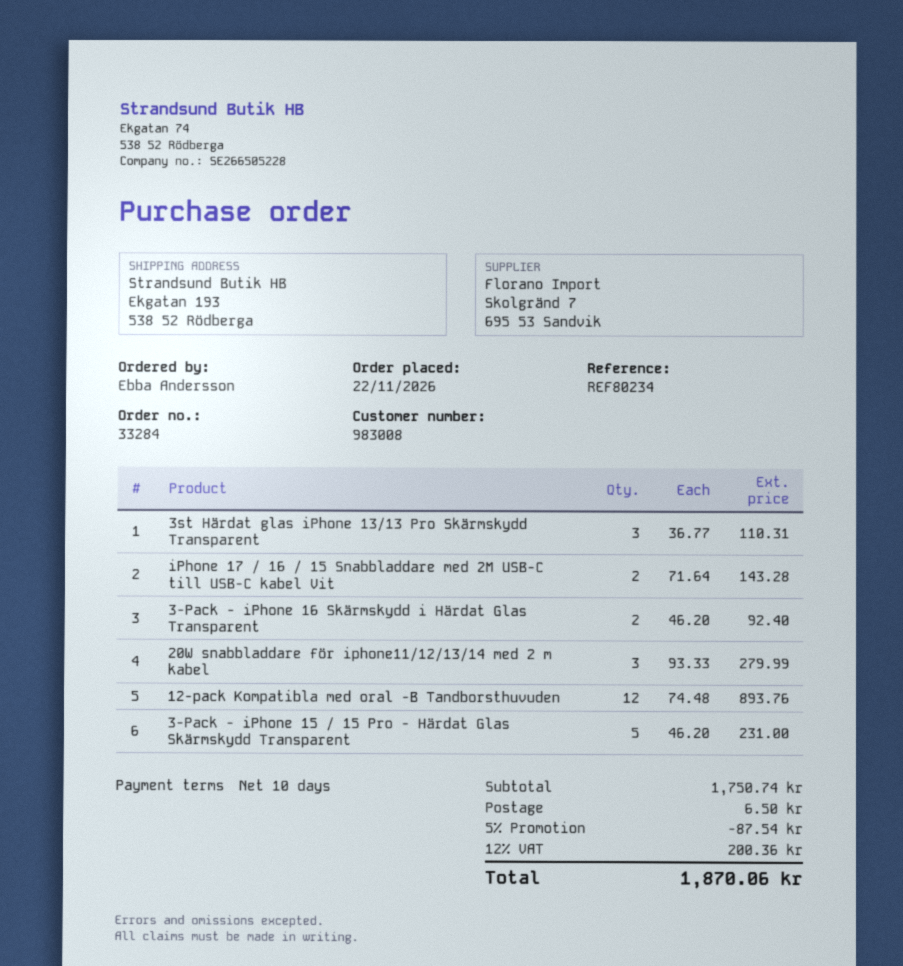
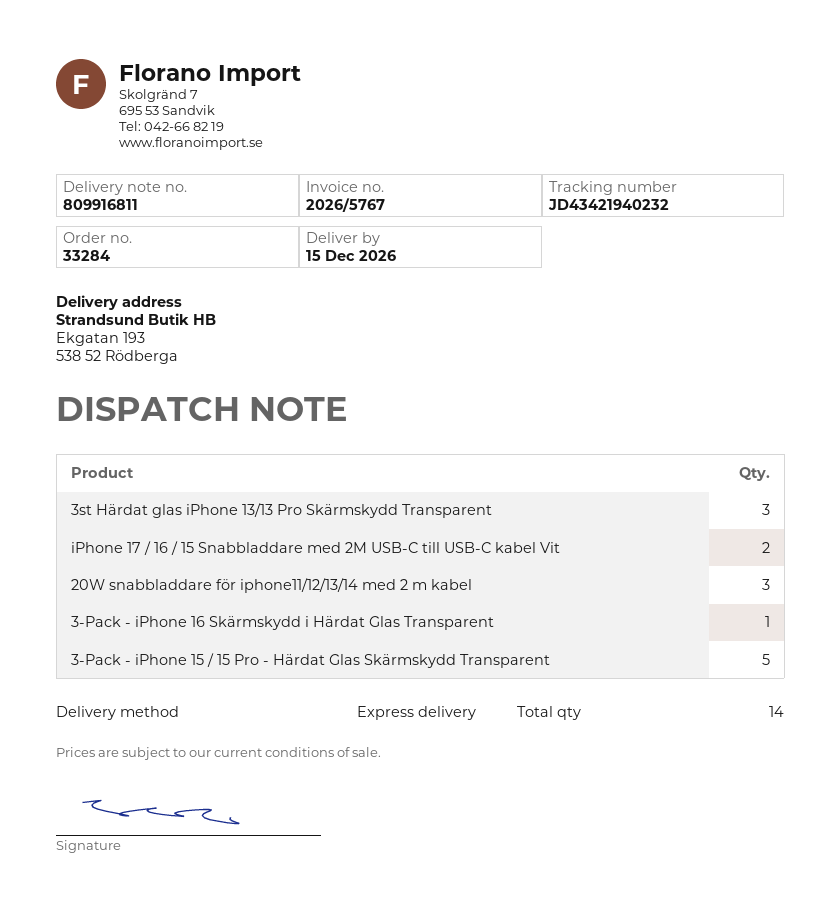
3-Pack - iPhone 16 Skärmskydd i Härdat Glas Transparent: 2 -> 1
12-pack Kompatibla med oral -B Tandborsthuvuden: 12 -> none

